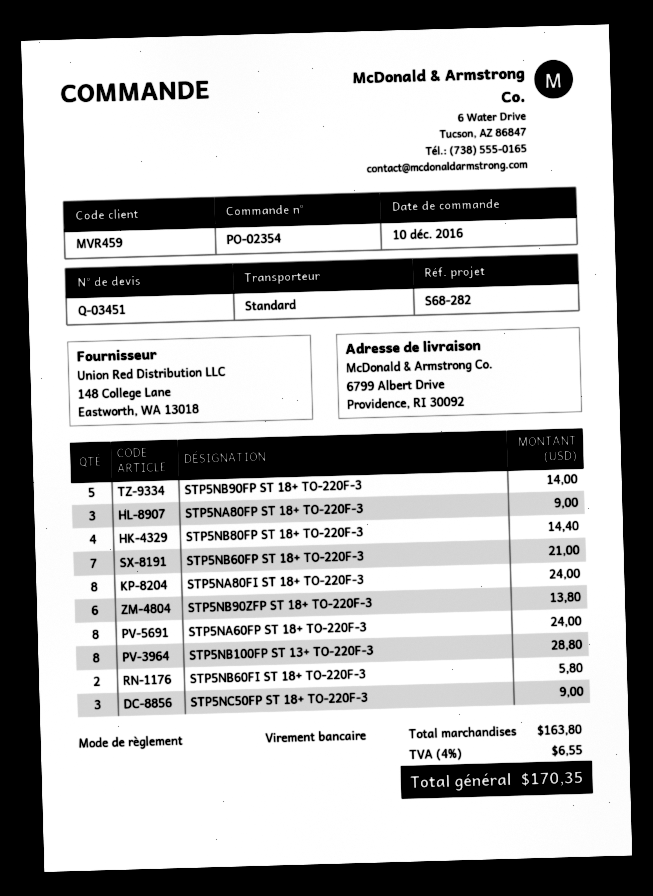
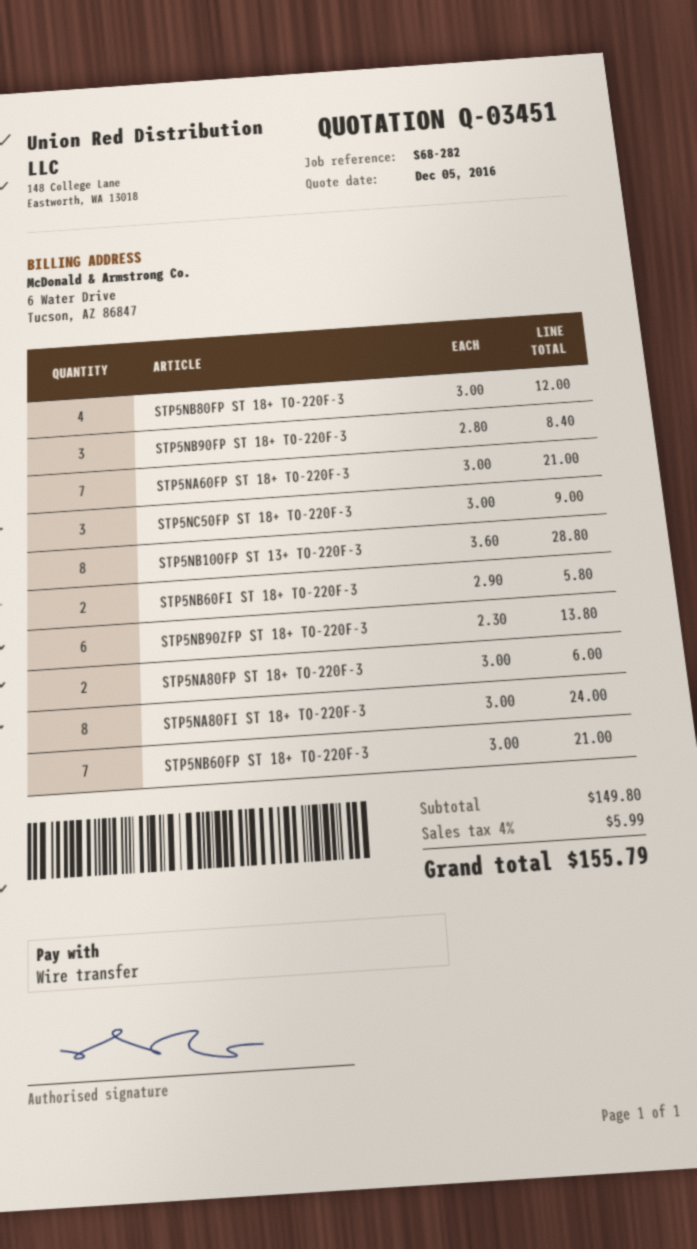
STP5NB90FP ST 18+ TO-220F-3: 5 for 14.00 -> 3 for 8.40
STP5NA80FP ST 18+ TO-220F-3: 3 for 9.00 -> 2 for 6.00
STP5NB80FP ST 18+ TO-220F-3: 4 for 14.40 -> 4 for 12.00
STP5NA60FP ST 18+ TO-220F-3: 8 for 24.00 -> 7 for 21.00
subtotal: 163.80 -> 149.80
tax: 4% = 6.55 -> 4% = 5.99
total: 170.35 -> 155.79

